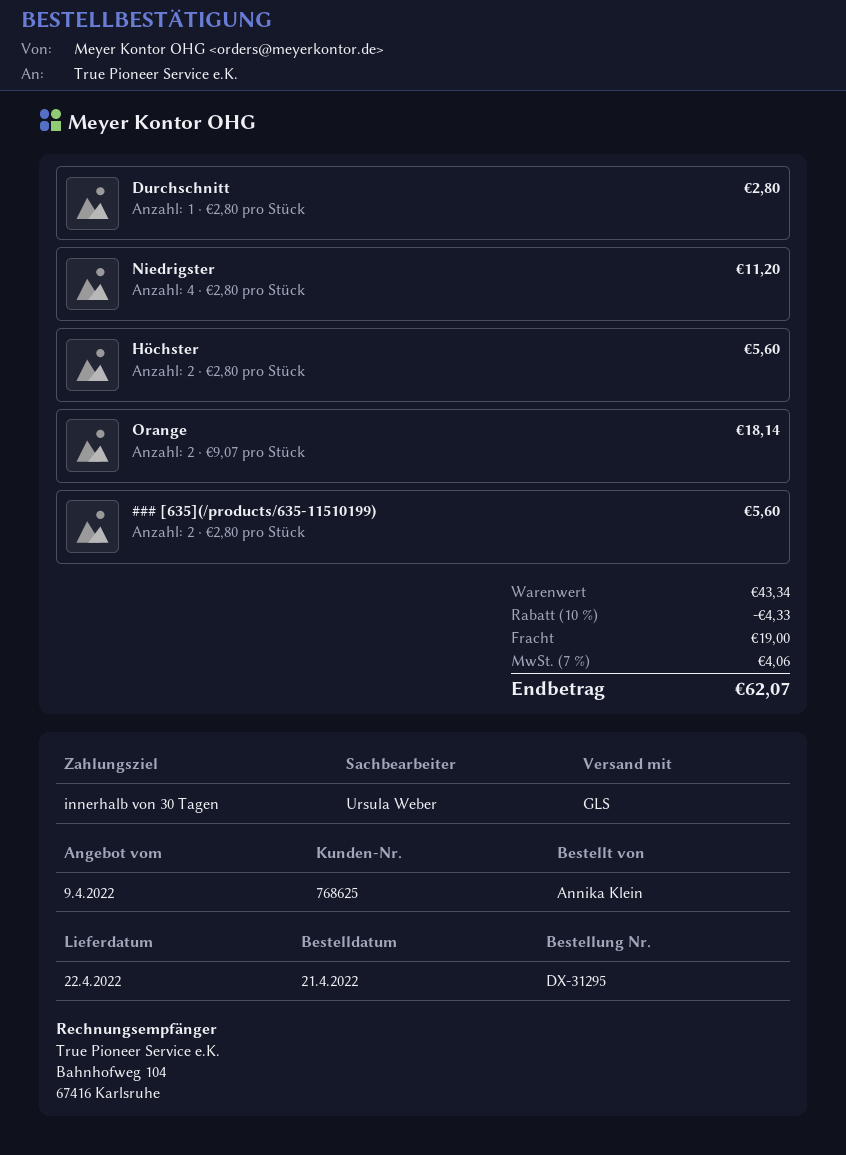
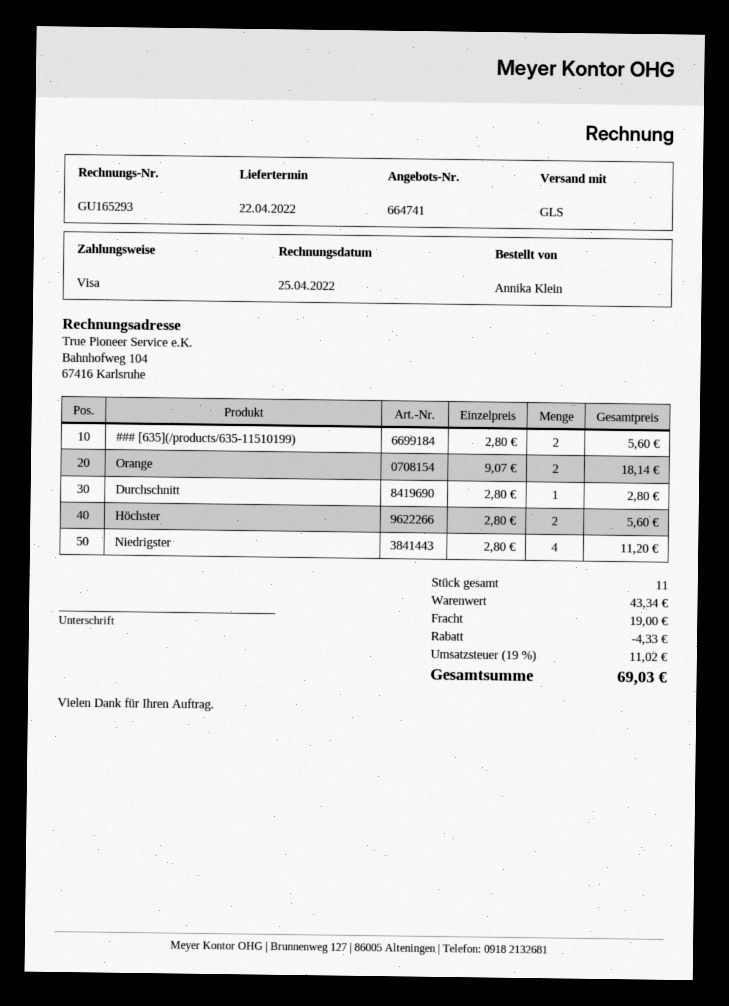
tax: 7% = 4.06 -> 19% = 11.02
total: 62.07 -> 69.03

